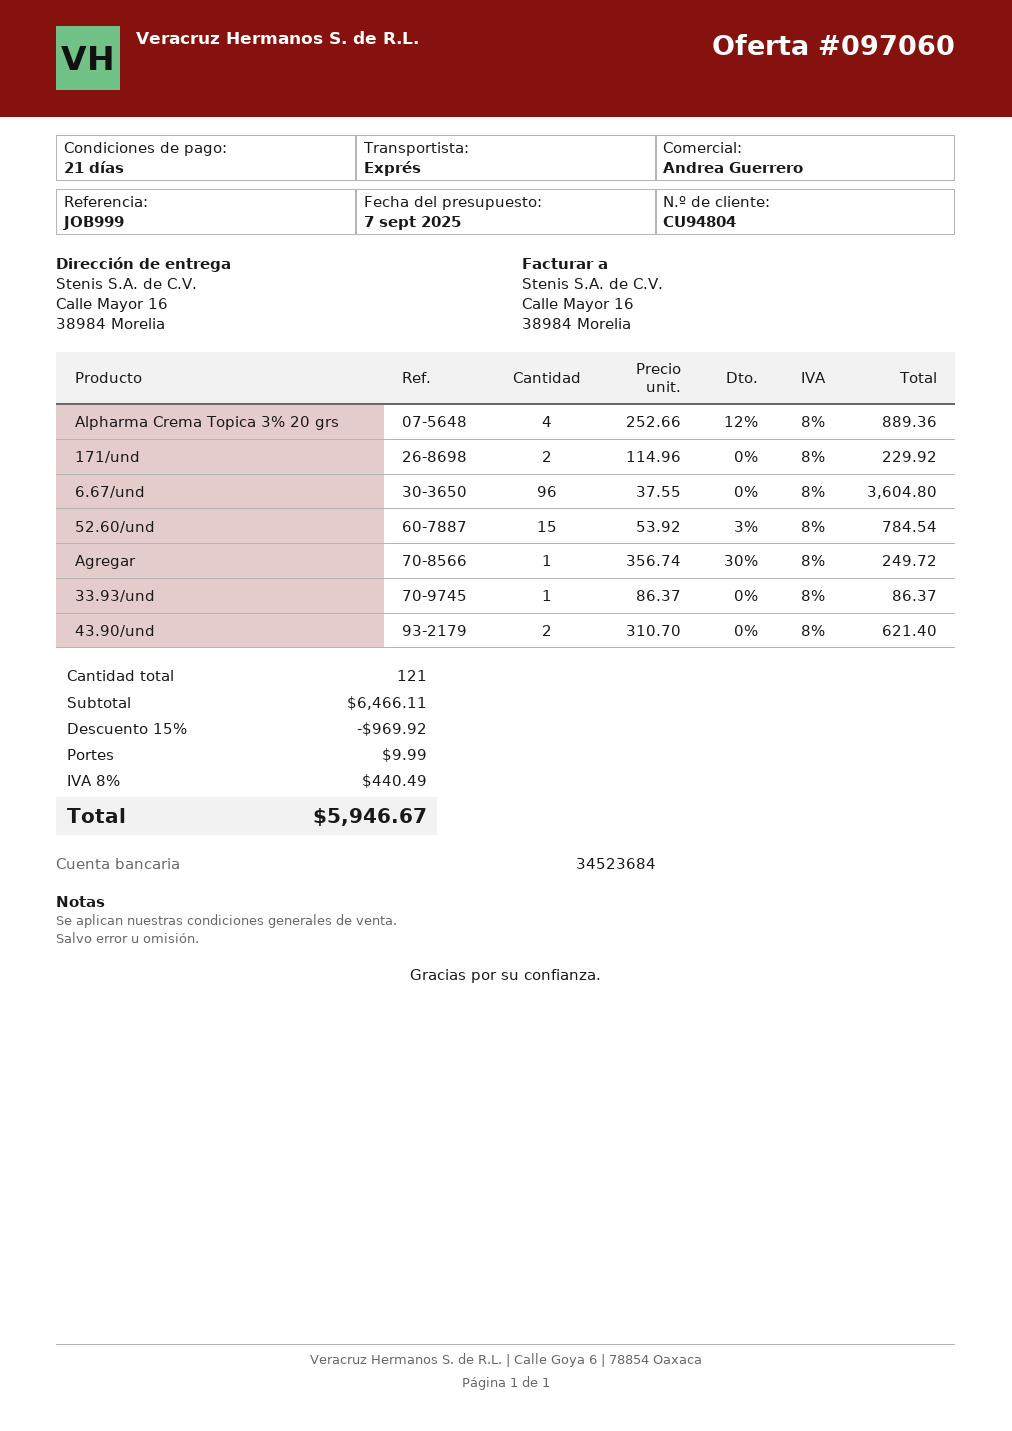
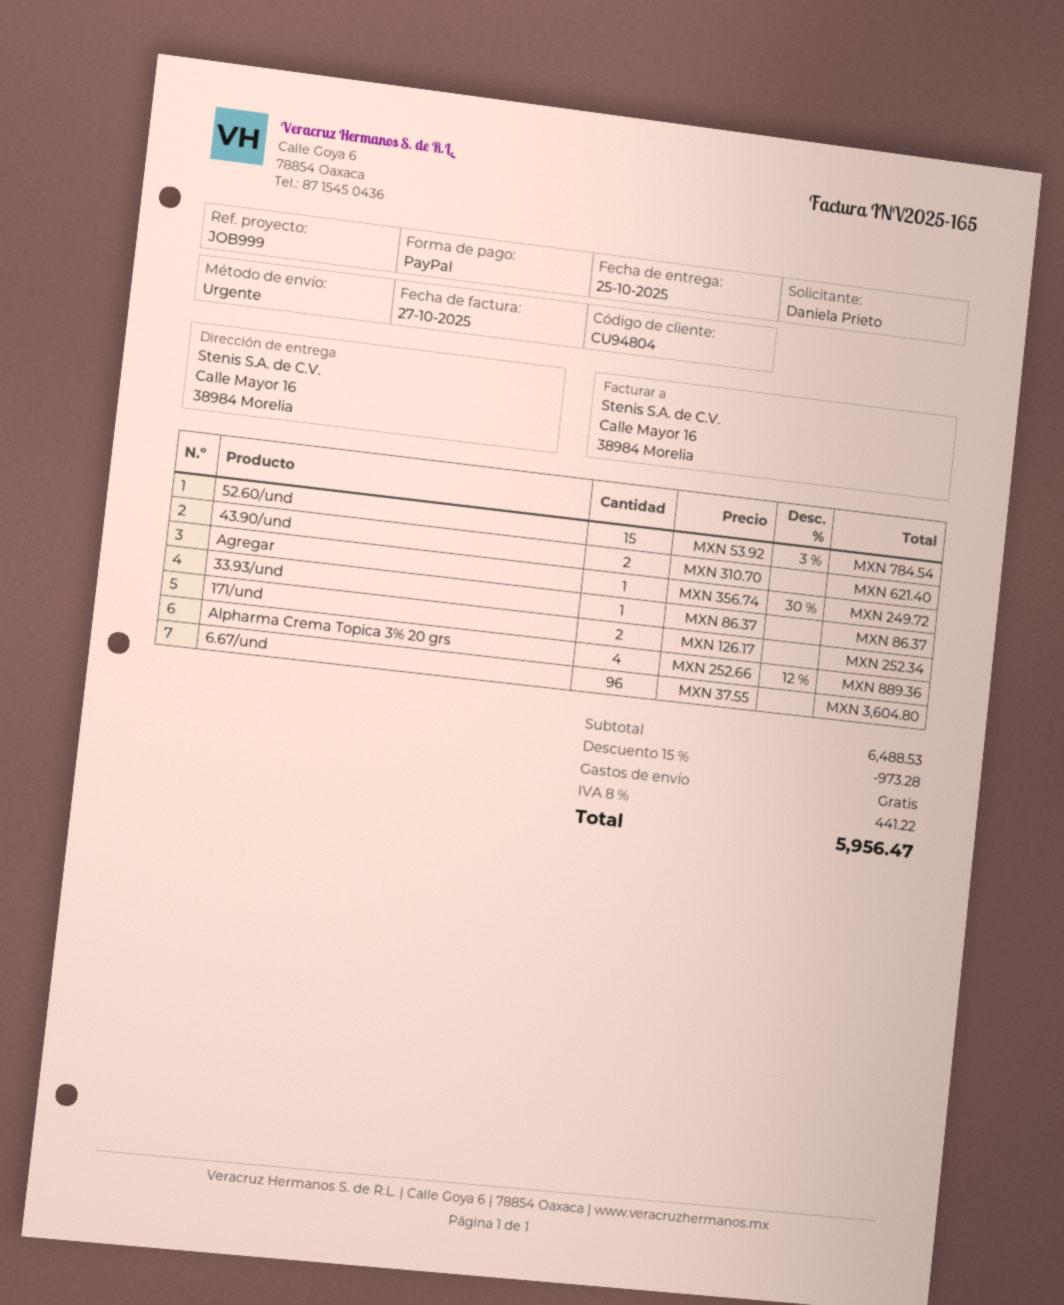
171/und: 2 x 114.96 = 229.92 -> 2 x 126.17 = 252.34
subtotal: 6466.11 -> 6488.53
discount: 15% = 969.92 -> 15% = 973.28
shipping: 9.99 -> 0.00
tax: 8% = 440.49 -> 8% = 441.22
total: 5946.67 -> 5956.47

